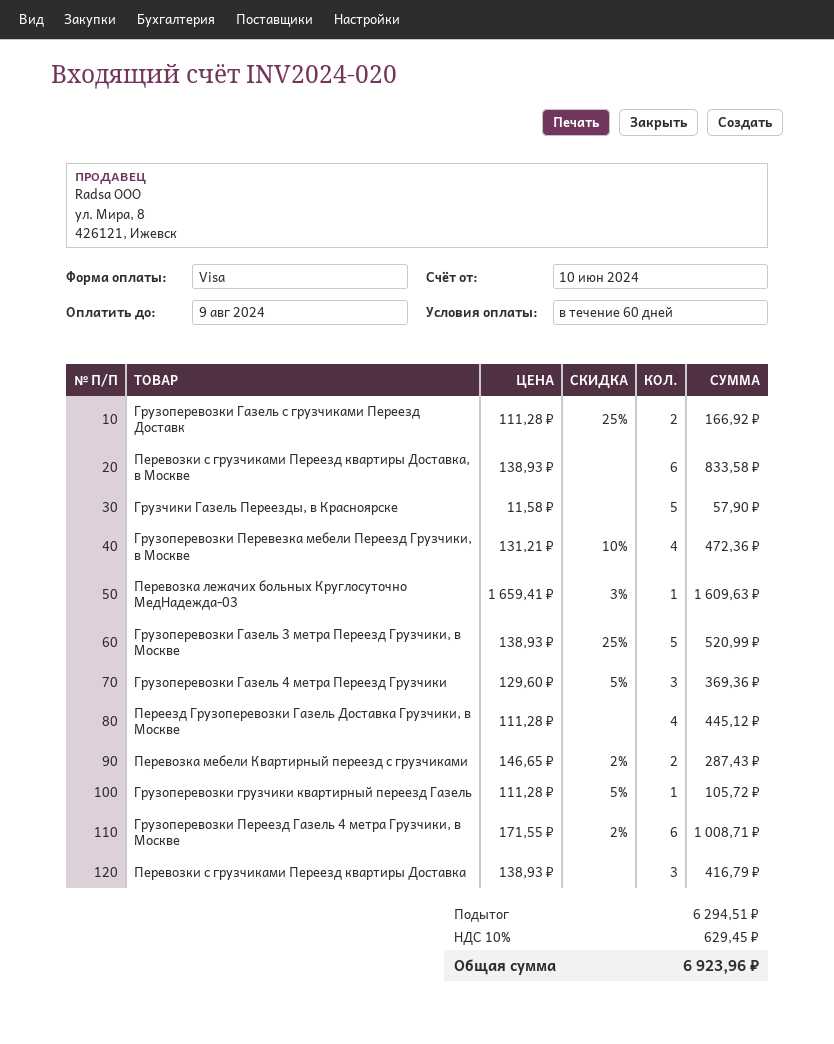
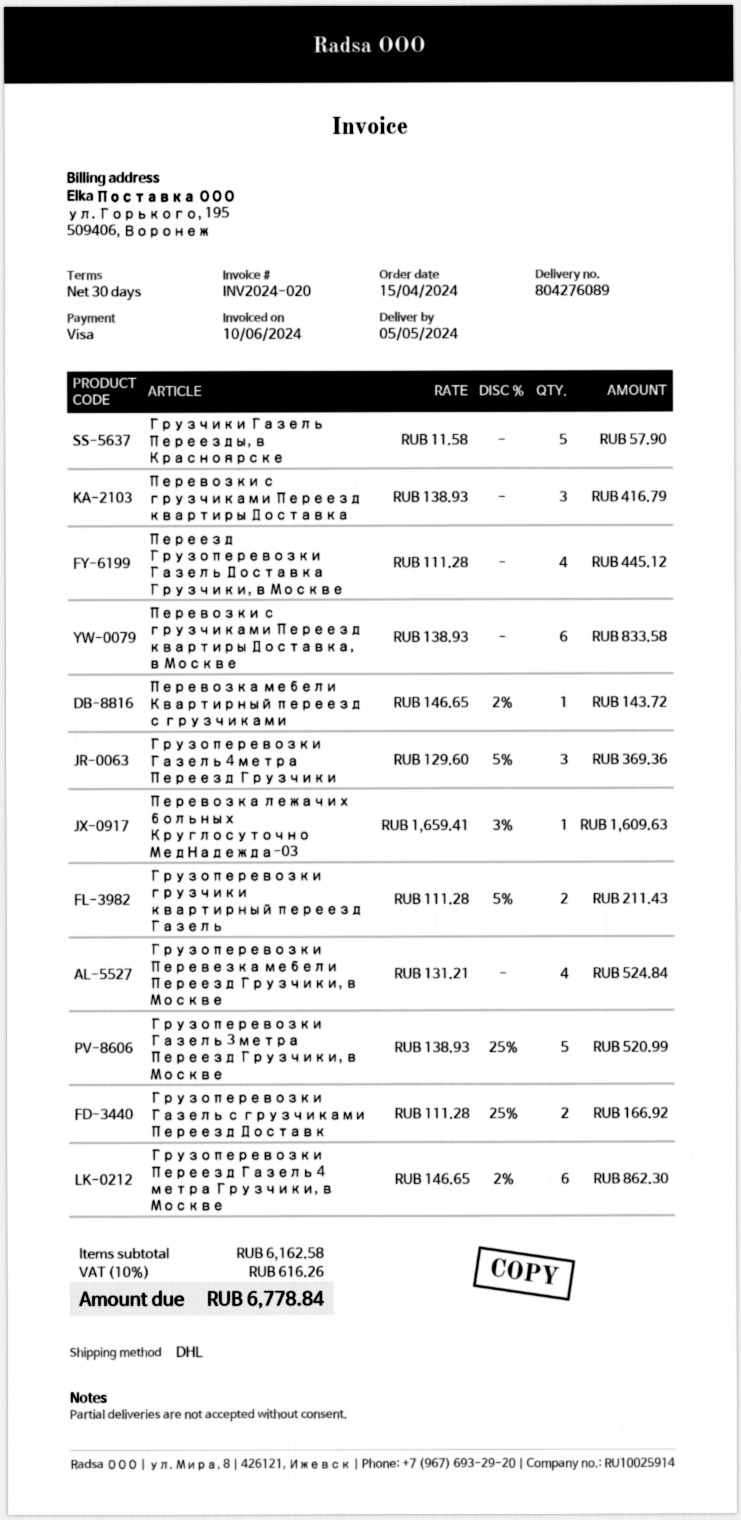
payment terms: 60 days -> 30 days
Грузоперевозки Перевезка мебели Переезд Грузчики, в Москве: 4 x 131.21 - 10% = 472.36 -> 4 x 131.21 = 524.84
Перевозка мебели Квартирный переезд с грузчиками: 2 x 146.65 - 2% = 287.43 -> 1 x 146.65 - 2% = 143.72
Грузоперевозки грузчики квартирный переезд Газель: 1 x 111.28 - 5% = 105.72 -> 2 x 111.28 - 5% = 211.43
Грузоперевозки Переезд Газель 4 метра Грузчики, в Москве: 6 x 171.55 - 2% = 1008.71 -> 6 x 146.65 - 2% = 862.30
subtotal: 6294.51 -> 6162.58
tax: 10% = 629.45 -> 10% = 616.26
total: 6923.96 -> 6778.84

